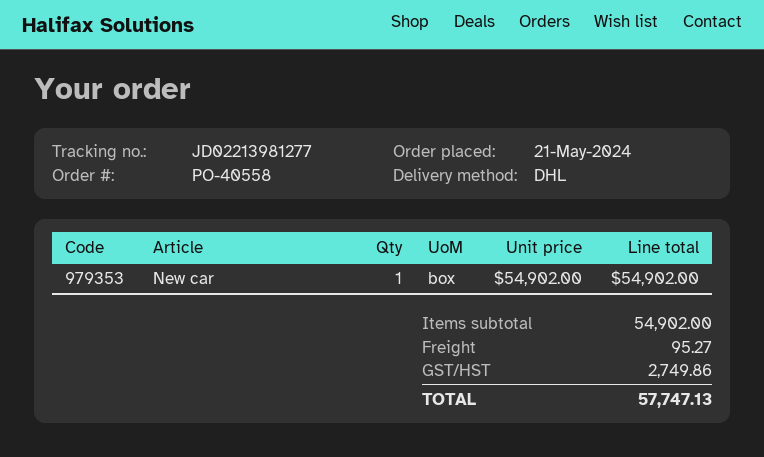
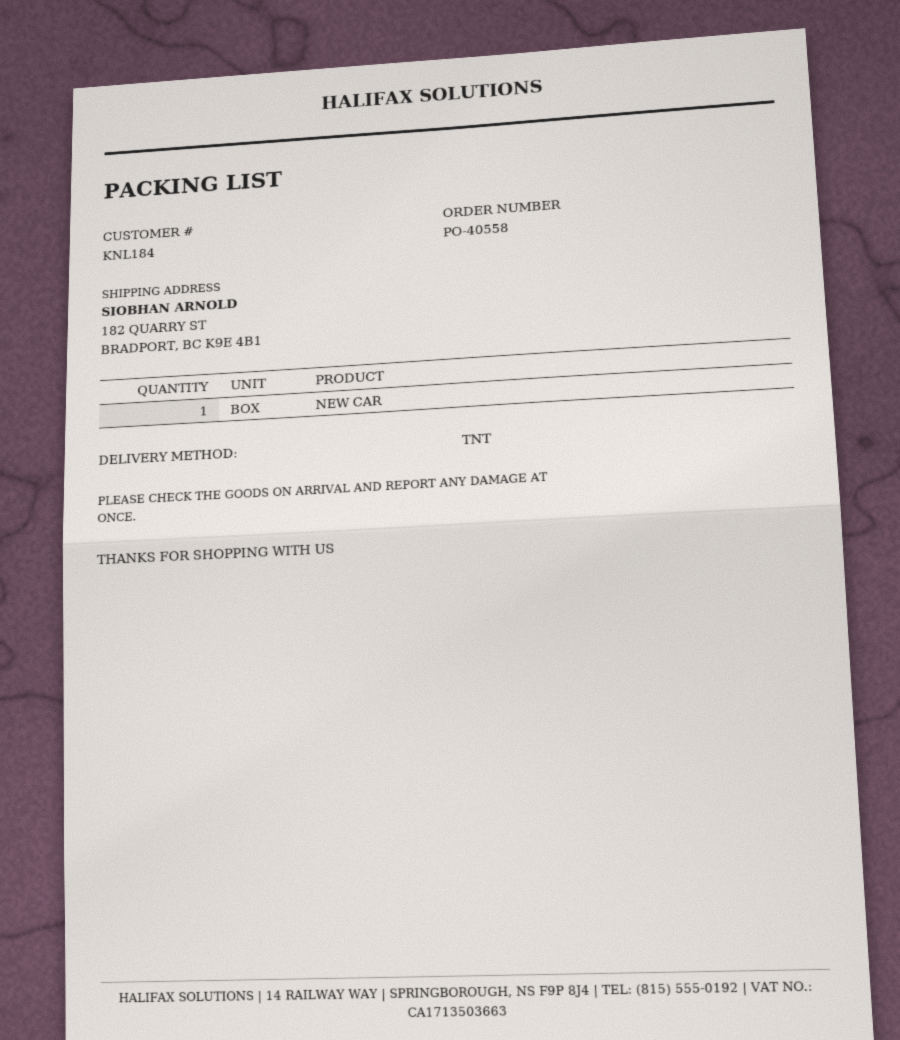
shipping method: DHL -> TNT

